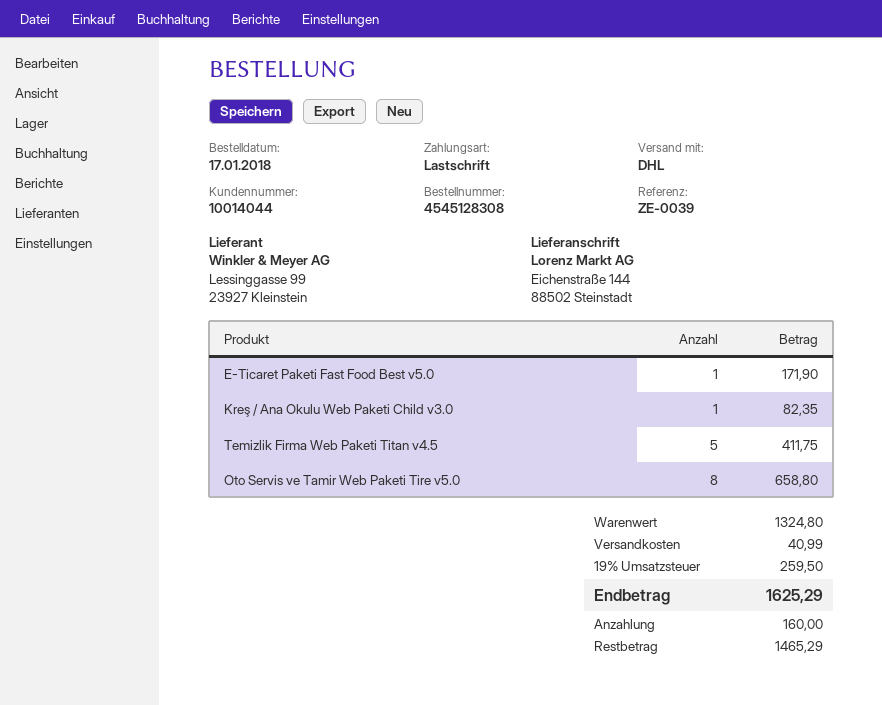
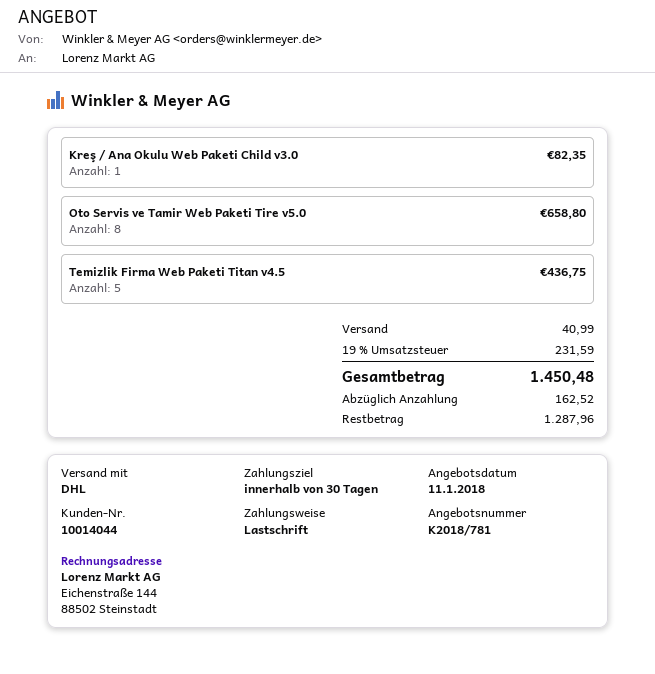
E-Ticaret Paketi Fast Food Best v5.0: 1 for 171.90 -> none
Temizlik Firma Web Paketi Titan v4.5: 5 for 411.75 -> 5 for 436.75
tax: 19% = 259.50 -> 19% = 231.59
total: 1625.29 -> 1450.48
deposit: 160.00 -> 162.52
balance: 1465.29 -> 1287.96

